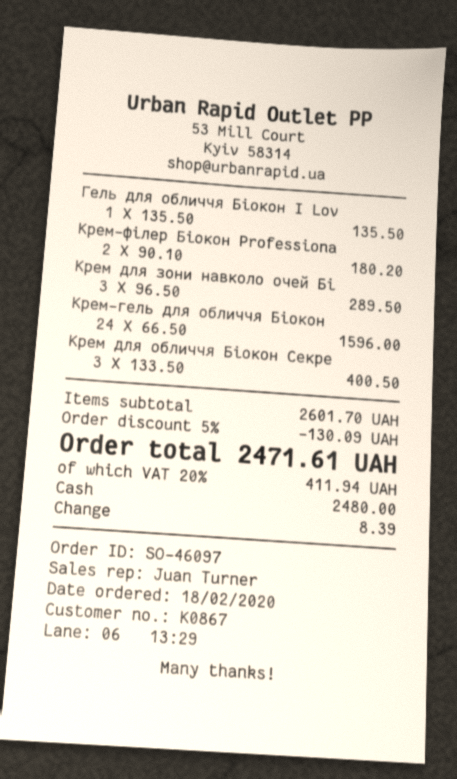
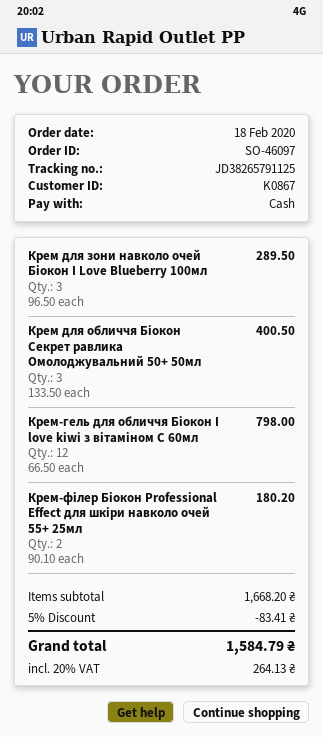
Гель для обличчя Біокон I Lov: 1 x 135.50 = 135.50 -> none
Крем-гель для обличчя Біокон: 24 x 66.50 = 1596.00 -> 12 x 66.50 = 798.00
subtotal: 2601.70 -> 1668.20
discount: 5% = 130.09 -> 5% = 83.41
tax: 20% = 411.94 -> 20% = 264.13
total: 2471.61 -> 1584.79

